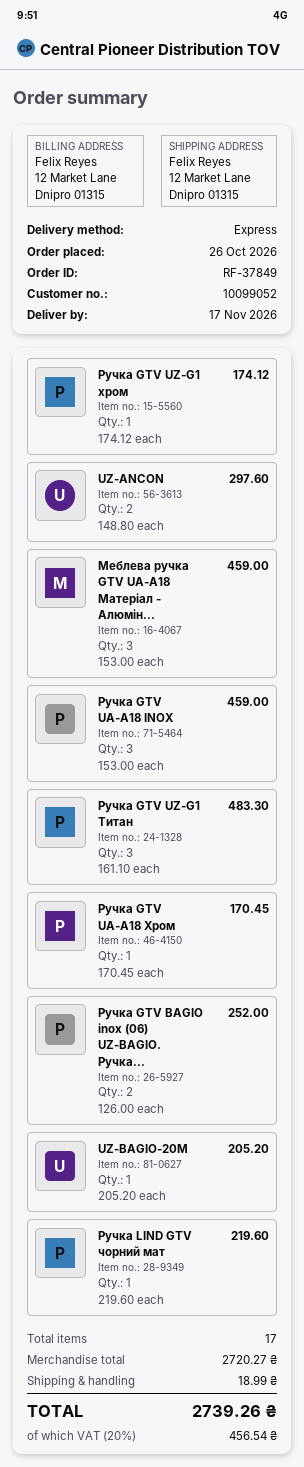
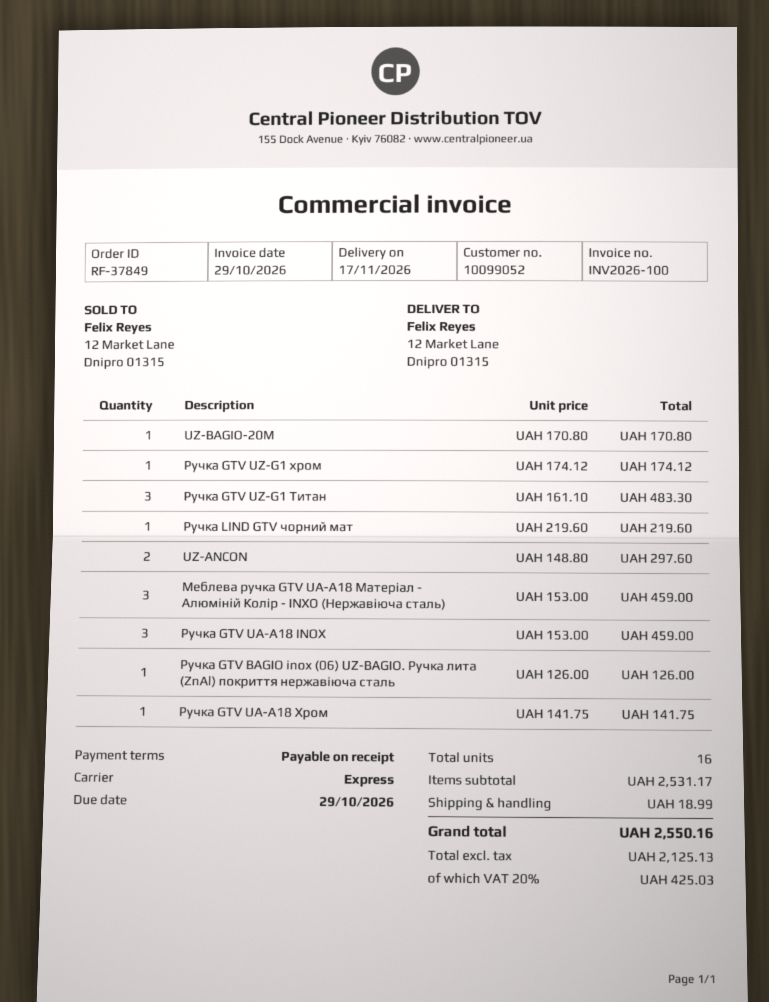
Ручка GTV UA-A18 Хром: 1 x 170.45 = 170.45 -> 1 x 141.75 = 141.75
Ручка GTV BAGIO inox (06) UZ-BAGIO. Ручка...: 2 x 126.00 = 252.00 -> 1 x 126.00 = 126.00
UZ-BAGIO-20M: 1 x 205.20 = 205.20 -> 1 x 170.80 = 170.80
total quantity: 17 -> 16
subtotal: 2720.27 -> 2531.17
tax: 20% = 456.54 -> 20% = 425.03
total: 2739.26 -> 2550.16

